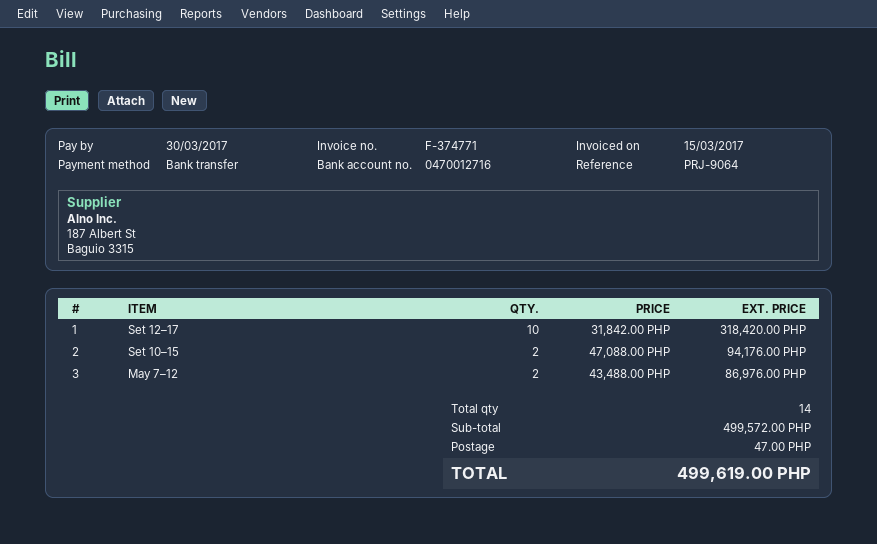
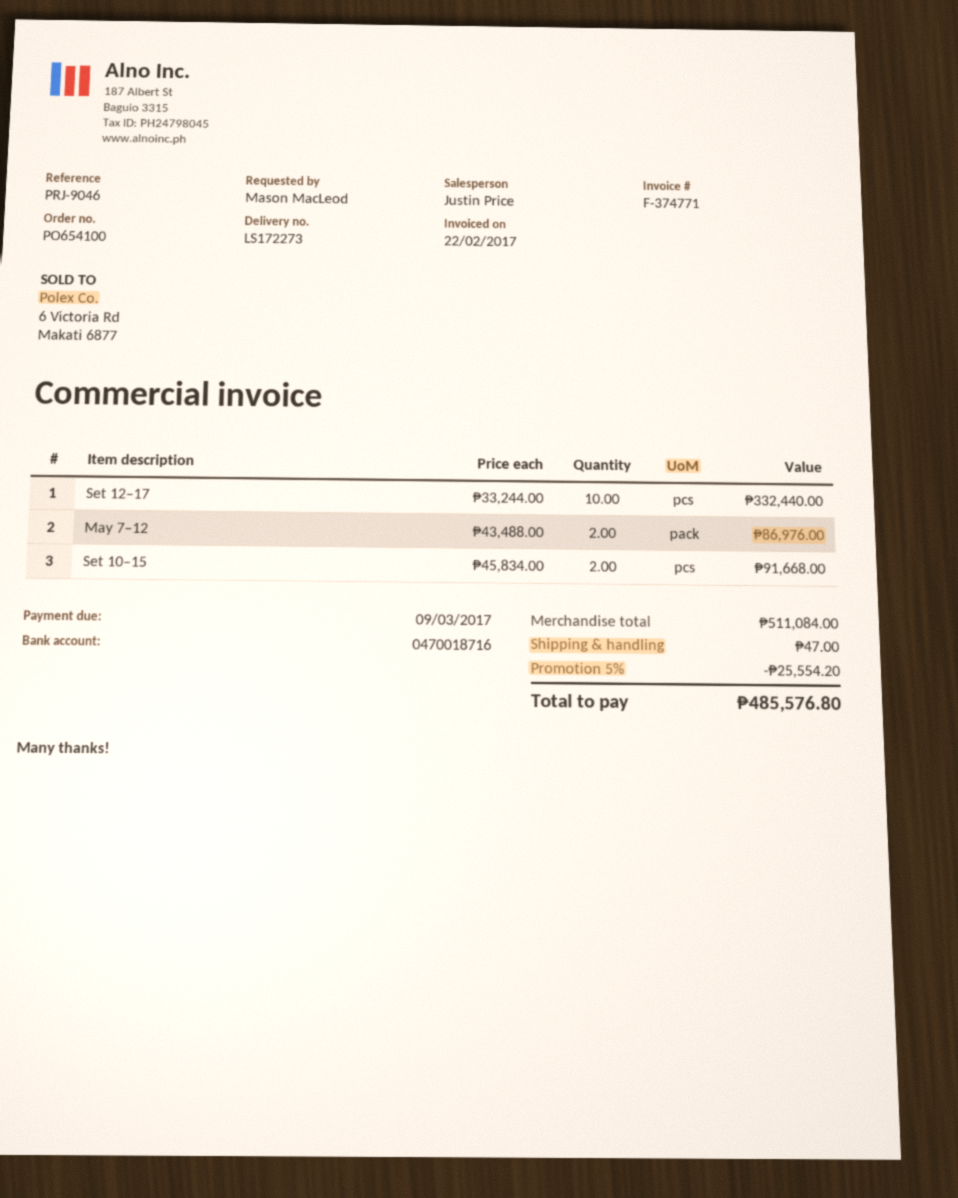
invoice date: 2017-03-15 -> 2017-02-22
due date: 2017-03-30 -> 2017-03-09
reference: PRJ-9064 -> PRJ-9046
bank account: 0470012716 -> 0470018716
Set 12–17: 10 x 31842.00 = 318420.00 -> 10 x 33244.00 = 332440.00
Set 10–15: 2 x 47088.00 = 94176.00 -> 2 x 45834.00 = 91668.00
subtotal: 499572.00 -> 511084.00
discount: none -> 5% = 25554.20
total: 499619.00 -> 485576.80

